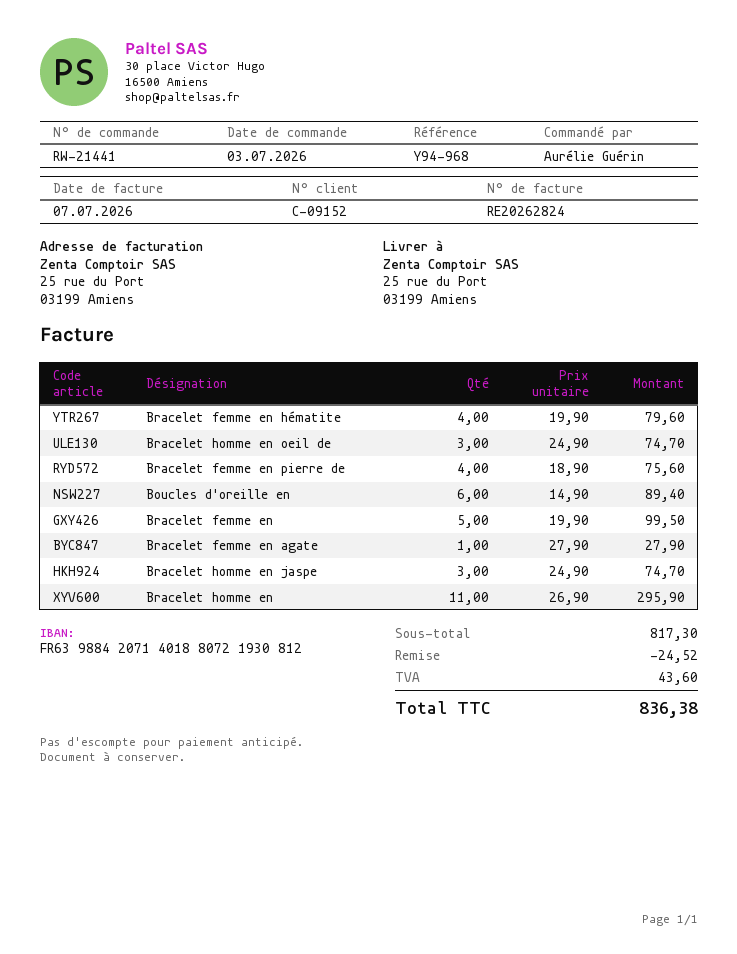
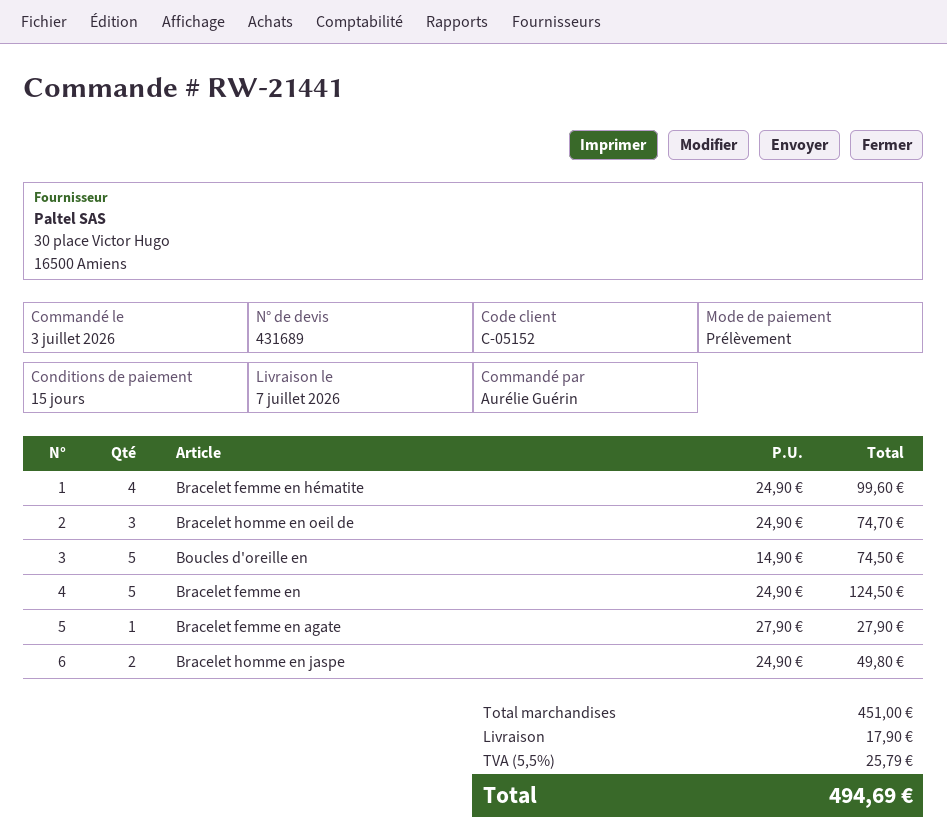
customer number: C-09152 -> C-05152
Bracelet femme en hématite: 4 x 19.90 = 79.60 -> 4 x 24.90 = 99.60
Bracelet femme en pierre de: 4 x 18.90 = 75.60 -> none
Boucles d'oreille en: 6 x 14.90 = 89.40 -> 5 x 14.90 = 74.50
Bracelet femme en: 5 x 19.90 = 99.50 -> 5 x 24.90 = 124.50
Bracelet homme en jaspe: 3 x 24.90 = 74.70 -> 2 x 24.90 = 49.80
Bracelet homme en: 11 x 26.90 = 295.90 -> none
subtotal: 817.30 -> 451.00
discount: 24.52 -> none
shipping: none -> 17.90
tax: 43.60 -> 25.79
total: 836.38 -> 494.69

